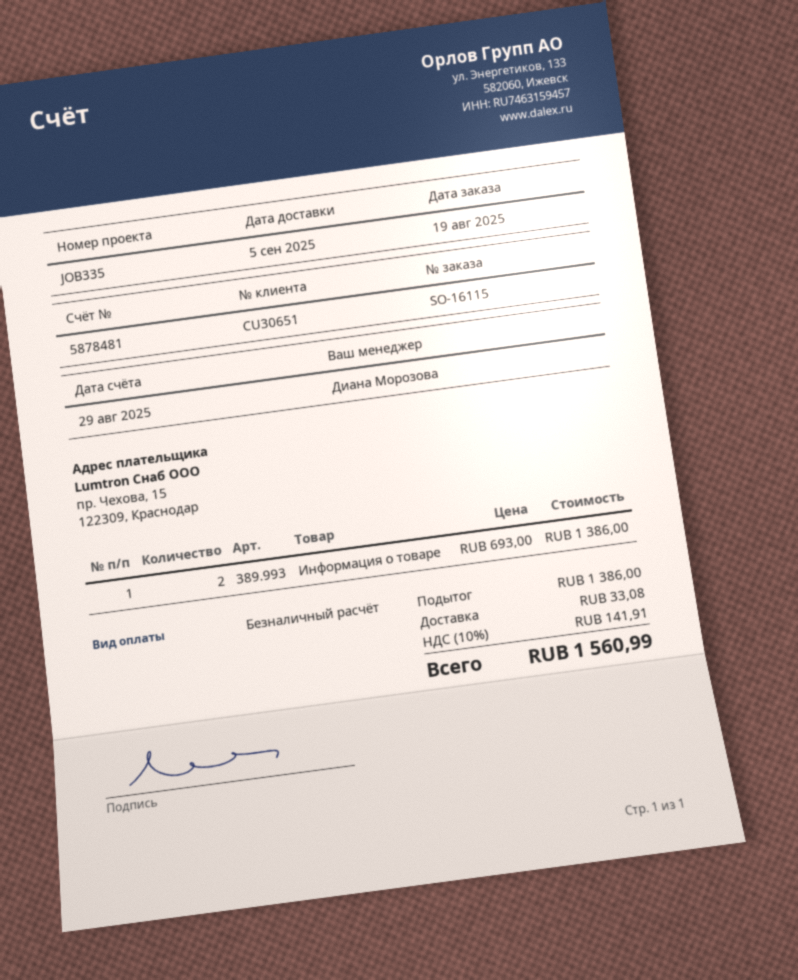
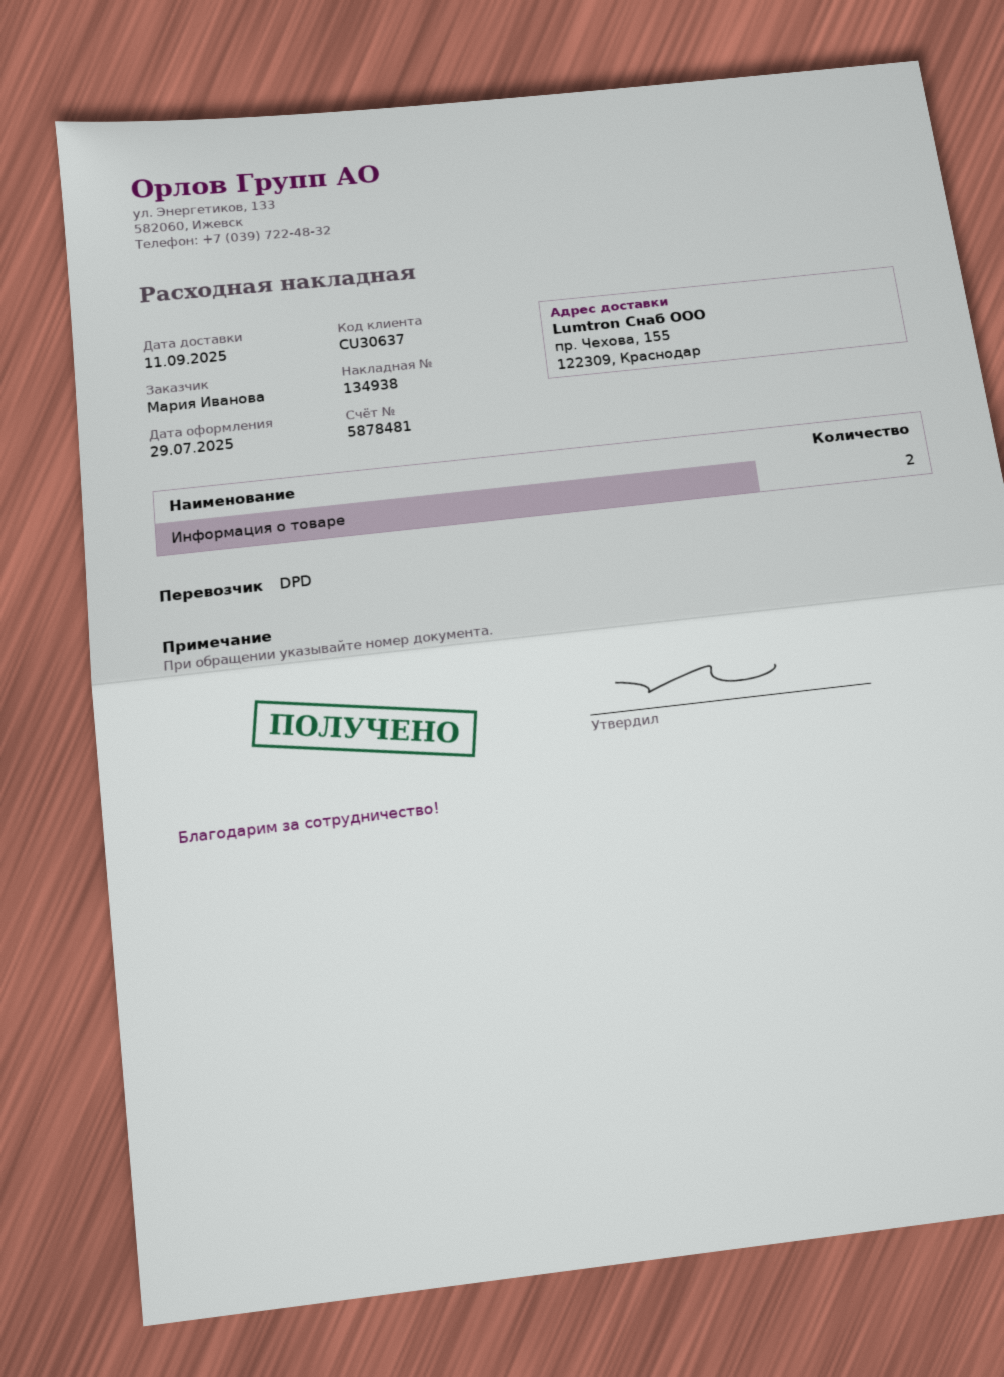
order date: 2025-08-19 -> 2025-07-29
delivery date: 2025-09-05 -> 2025-09-11
customer number: CU30651 -> CU30637

